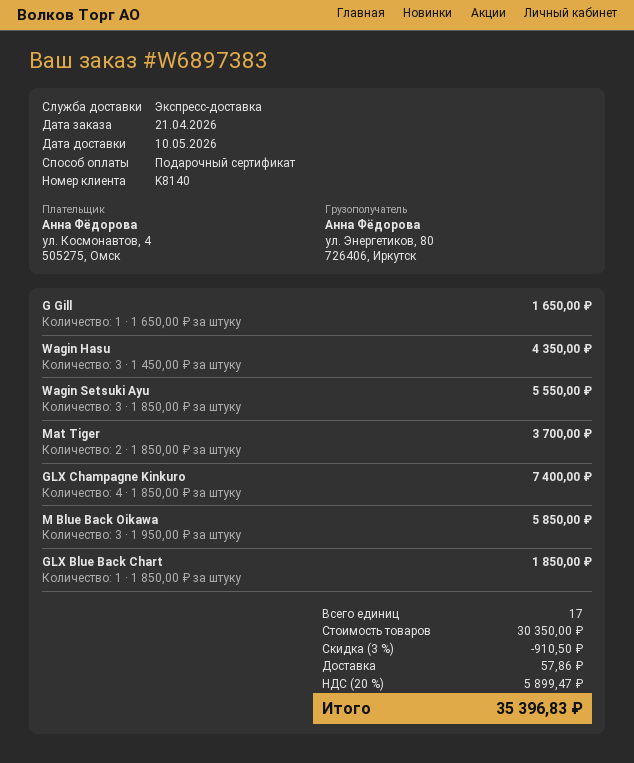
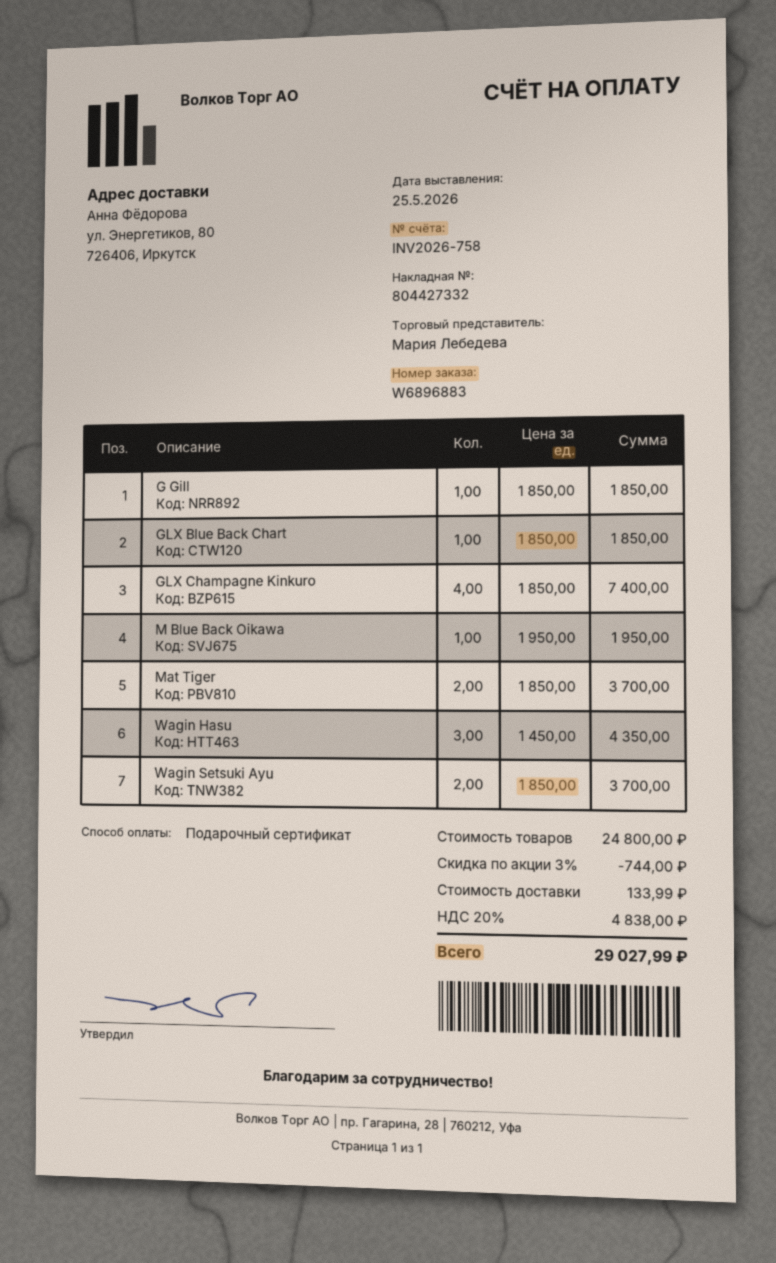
order number: W6897383 -> W6896883
G Gill: 1 x 1650.00 = 1650.00 -> 1 x 1850.00 = 1850.00
Wagin Setsuki Ayu: 3 x 1850.00 = 5550.00 -> 2 x 1850.00 = 3700.00
M Blue Back Oikawa: 3 x 1950.00 = 5850.00 -> 1 x 1950.00 = 1950.00
subtotal: 30350.00 -> 24800.00
discount: 3% = 910.50 -> 3% = 744.00
shipping: 57.86 -> 133.99
tax: 20% = 5899.47 -> 20% = 4838.00
total: 35396.83 -> 29027.99

